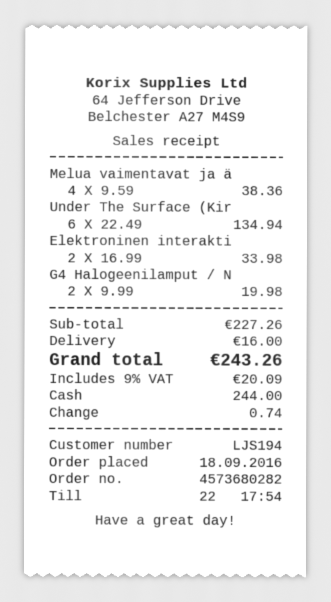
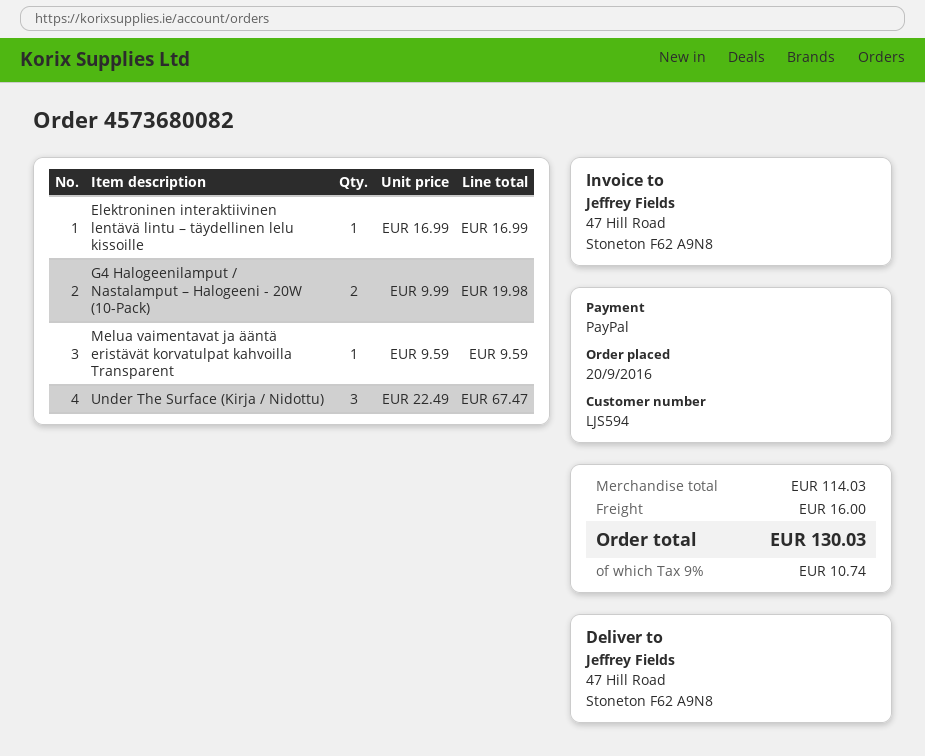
order number: 4573680282 -> 4573680082
order date: 2016-09-18 -> 2016-09-20
customer number: LJS194 -> LJS594
payment method: cash -> PayPal
Melua vaimentavat ja ä: 4 x 9.59 = 38.36 -> 1 x 9.59 = 9.59
Under The Surface (Kir: 6 x 22.49 = 134.94 -> 3 x 22.49 = 67.47
Elektroninen interakti: 2 x 16.99 = 33.98 -> 1 x 16.99 = 16.99
subtotal: 227.26 -> 114.03
tax: 9% = 20.09 -> 9% = 10.74
total: 243.26 -> 130.03

